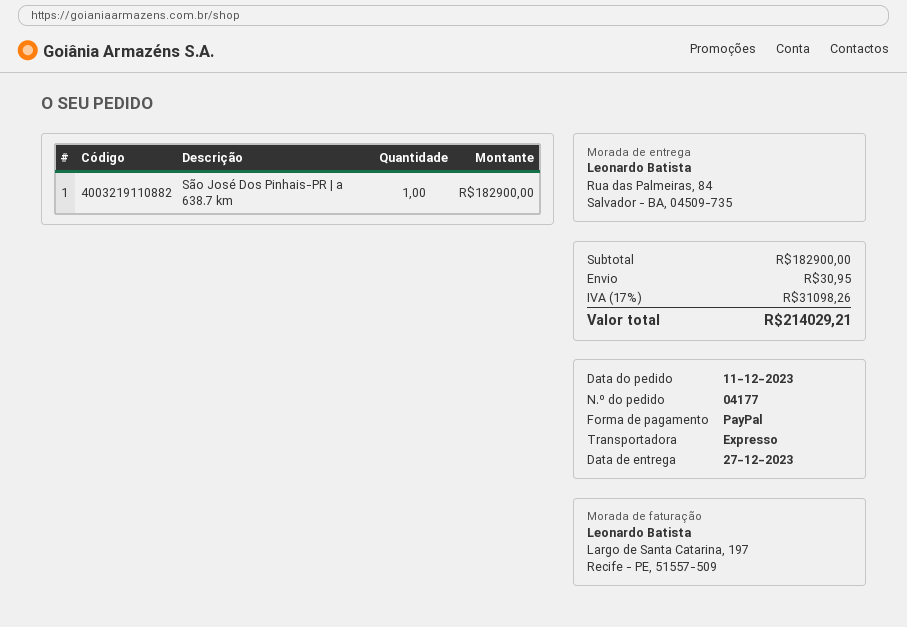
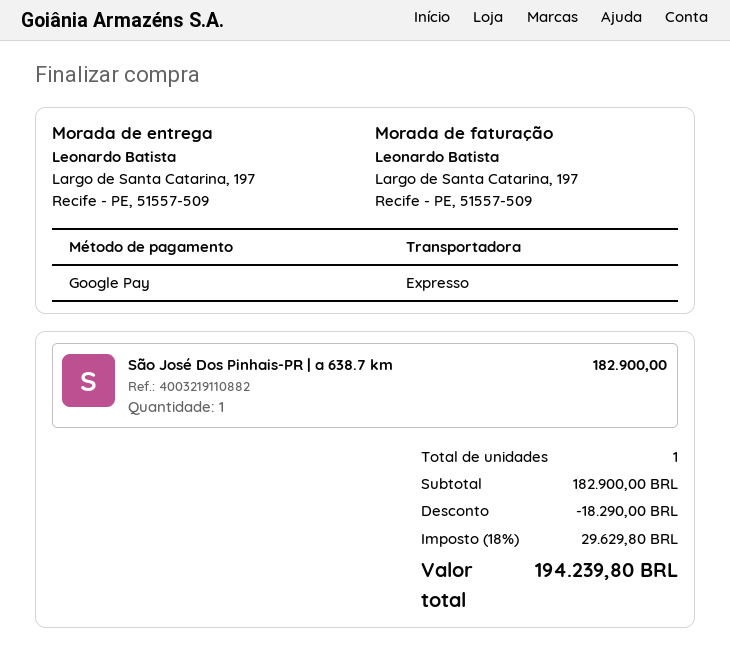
payment method: PayPal -> Google Pay
ship to: Rua das Palmeiras, 84, Salvador - BA, 04509-735 -> Largo de Santa Catarina, 197, Recife - PE, 51557-509
discount: none -> 18290.00
shipping: 30.95 -> none
tax: 17% = 31098.26 -> 18% = 29629.80
total: 214029.21 -> 194239.80

